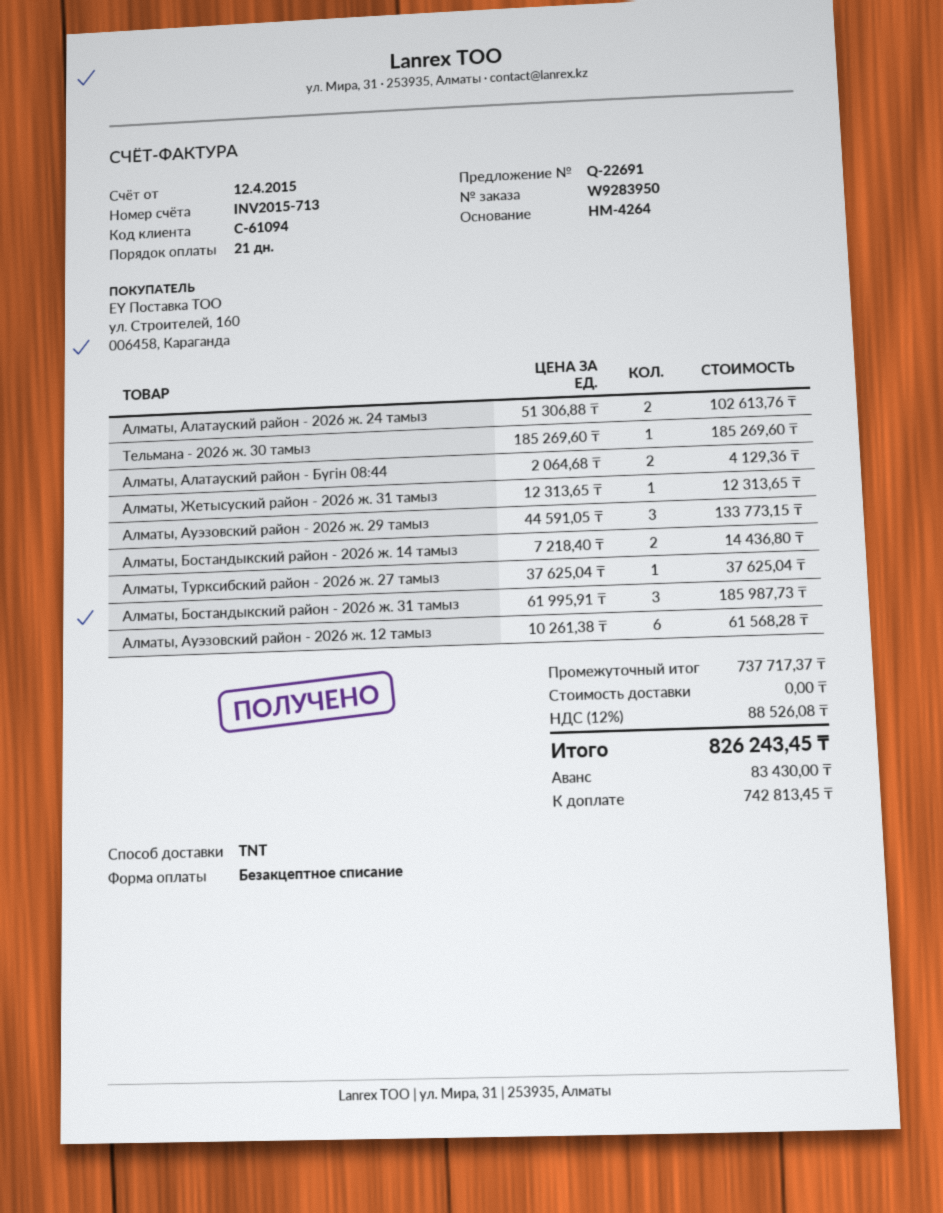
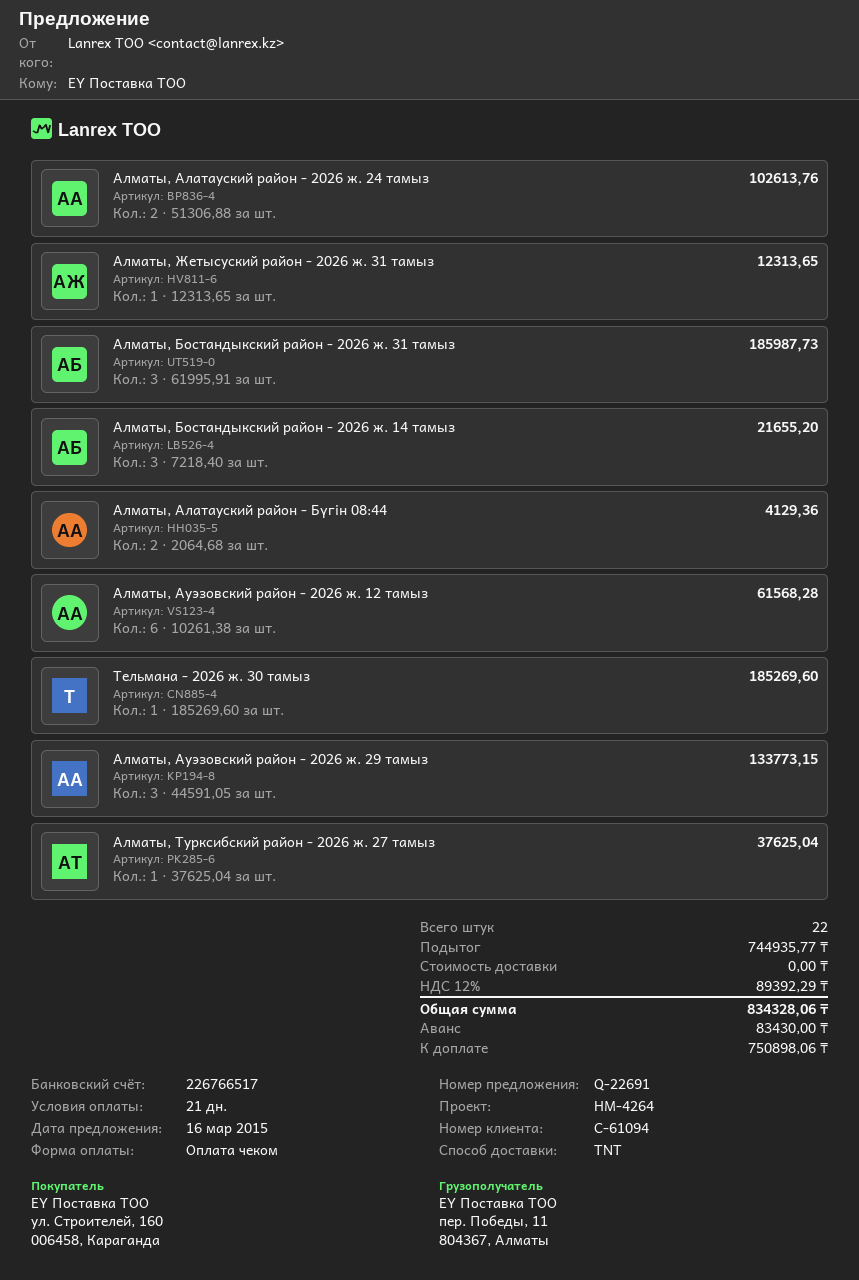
payment method: direct debit -> cheque
Алматы, Бостандыкский район - 2026 ж. 14 тамыз: 2 x 7218.40 = 14436.80 -> 3 x 7218.40 = 21655.20
subtotal: 737717.37 -> 744935.77
tax: 12% = 88526.08 -> 12% = 89392.29
total: 826243.45 -> 834328.06
balance: 742813.45 -> 750898.06

